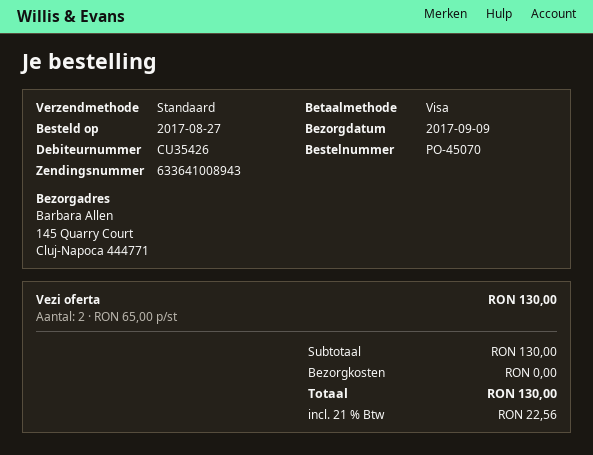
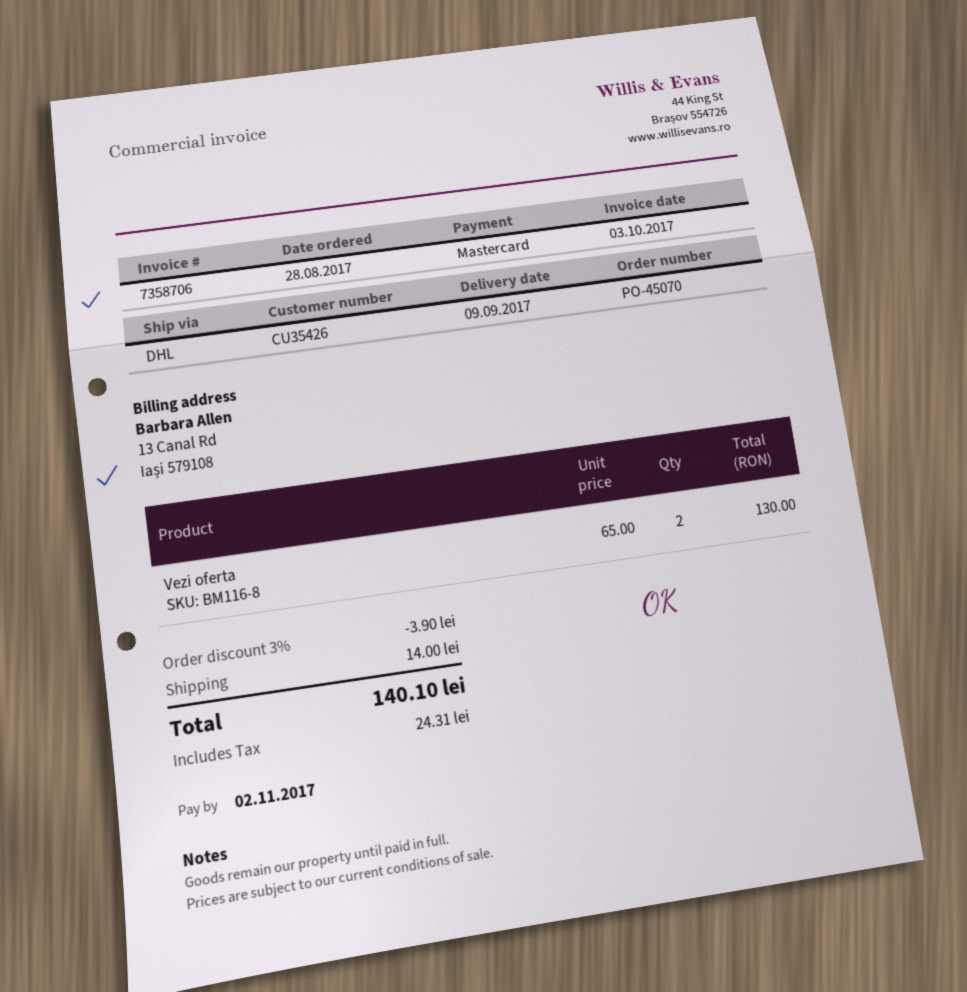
order date: 2017-08-27 -> 2017-08-28
payment method: Visa -> Mastercard
shipping method: standard -> DHL
discount: none -> 3% = 3.90
shipping: 0.00 -> 14.00
tax: 22.56 -> 24.31
total: 130.00 -> 140.10

